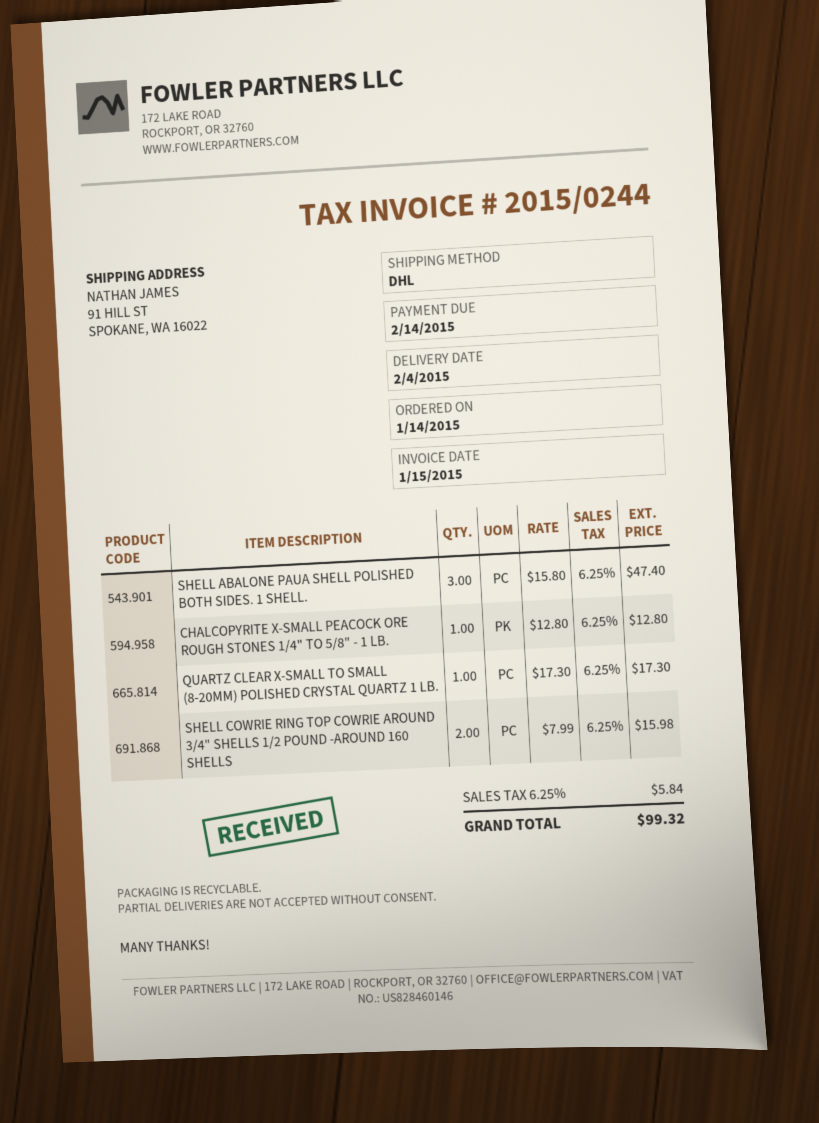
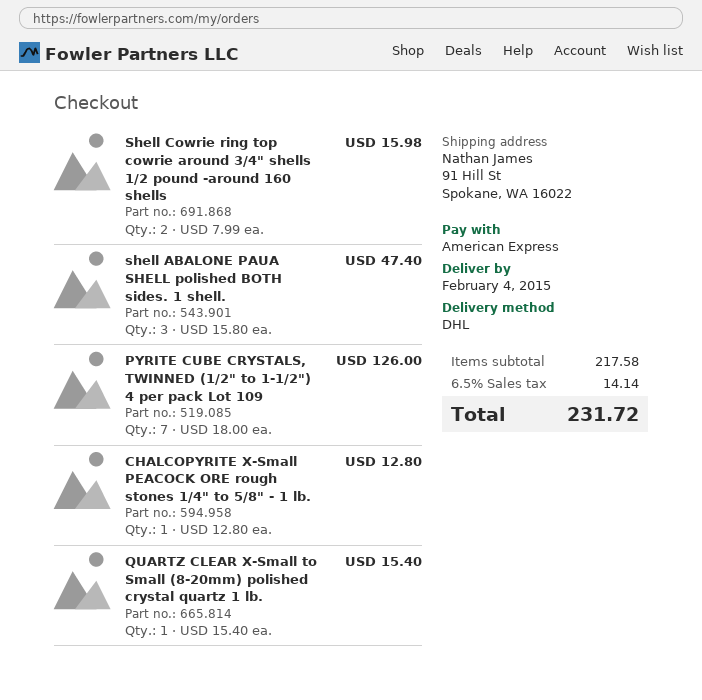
QUARTZ CLEAR X-SMALL TO SMALL (8-20MM) POLISHED CRYSTAL QUARTZ 1 LB.: 1 x 17.30 = 17.30 -> 1 x 15.40 = 15.40
PYRITE CUBE CRYSTALS, TWINNED (1/2" to 1-1/2") 4 per pack Lot 109: none -> 7 x 18.00 = 126.00
tax: 6.25% = 5.84 -> 6.5% = 14.14
total: 99.32 -> 231.72

